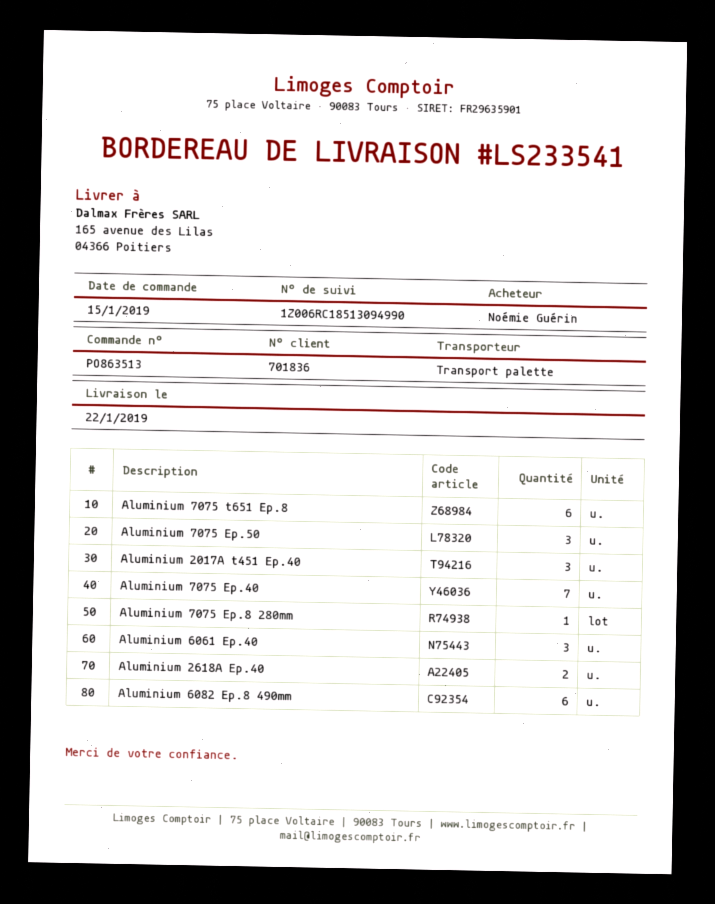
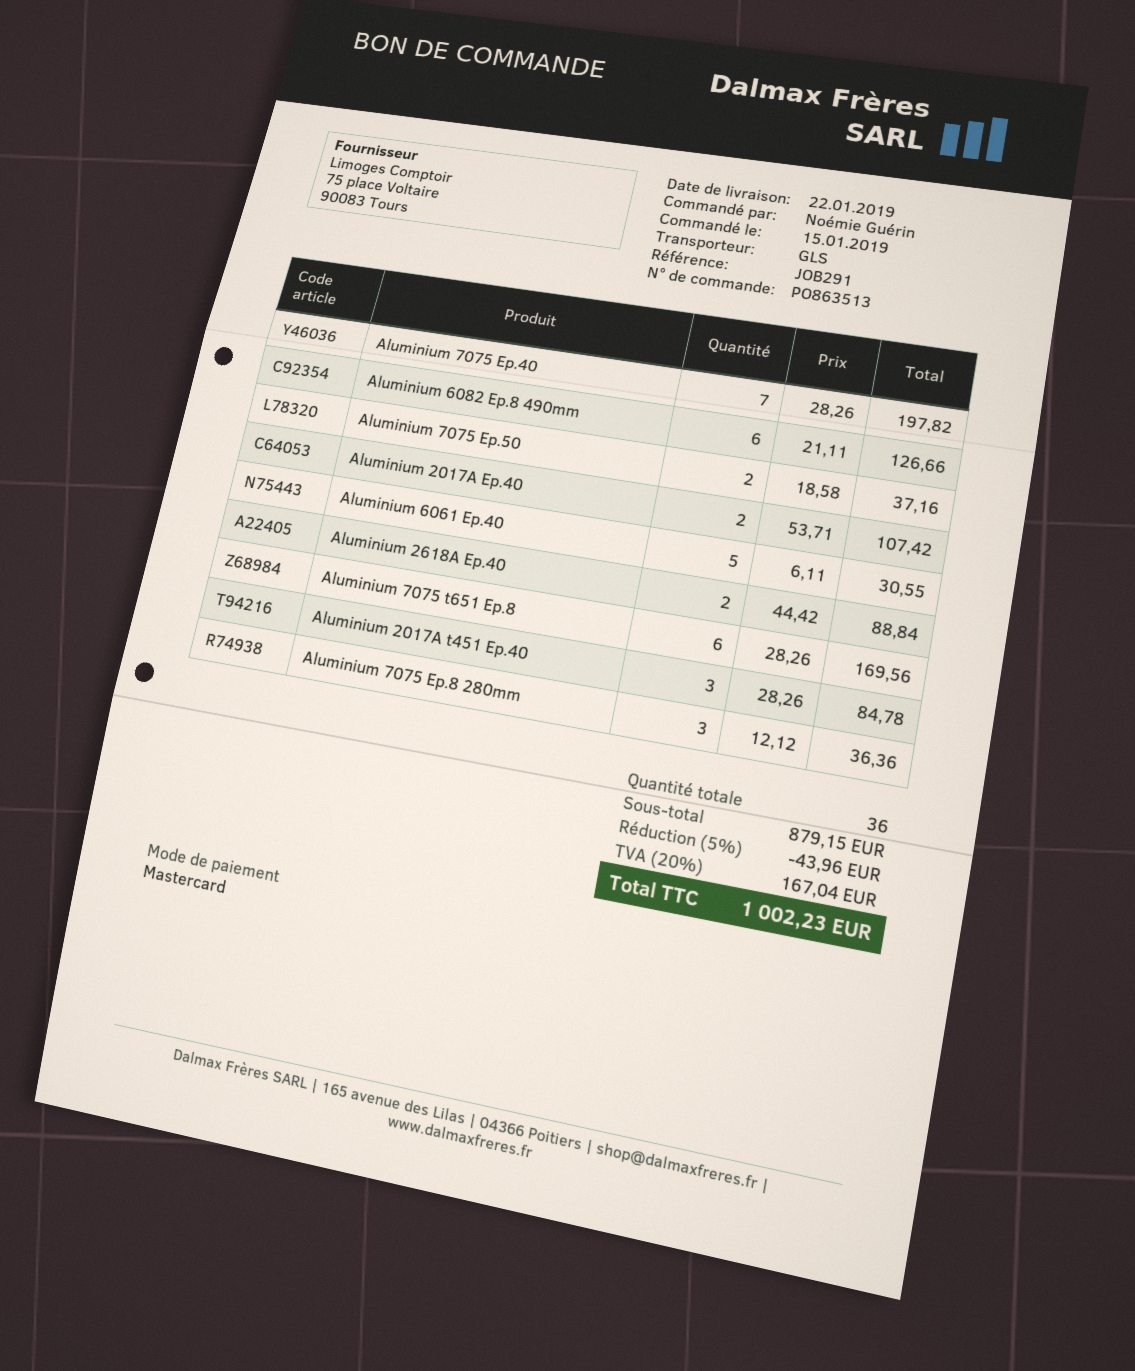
shipping method: pallet freight -> GLS
Aluminium 7075 Ep.50: 3 -> 2
Aluminium 7075 Ep.8 280mm: 1 -> 3
Aluminium 6061 Ep.40: 3 -> 5
Aluminium 2017A Ep.40: none -> 2

